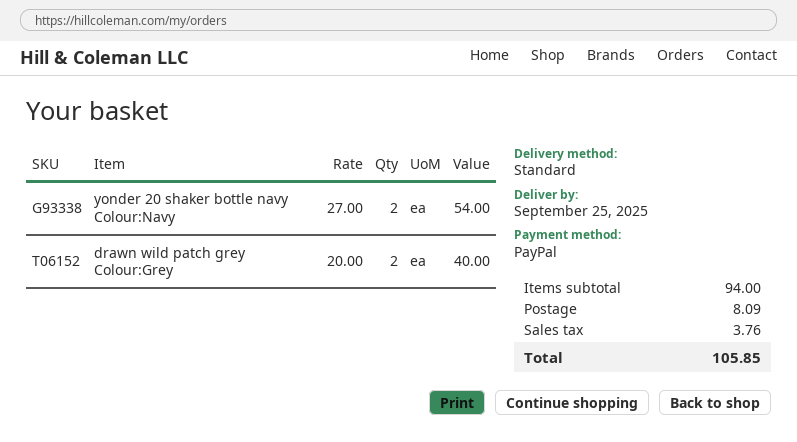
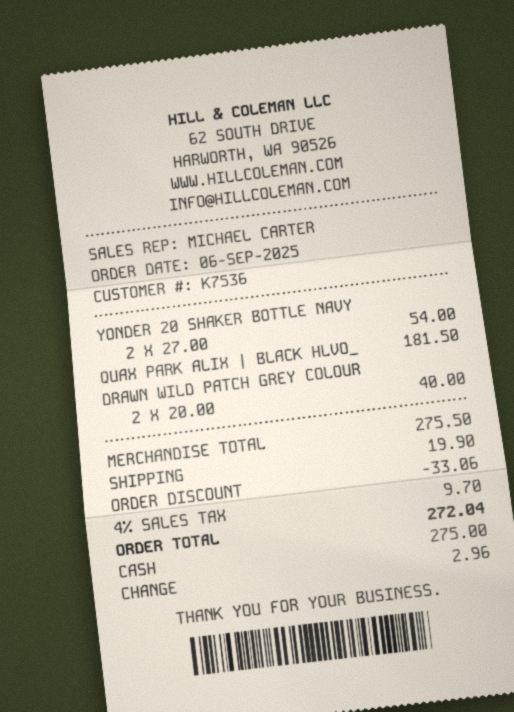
payment method: PayPal -> cash
QUAX PARK ALIX | BLACK HLVO_: none -> 1 x 181.50 = 181.50
subtotal: 94.00 -> 275.50
discount: none -> 33.06
shipping: 8.09 -> 19.90
tax: 3.76 -> 9.70
total: 105.85 -> 272.04

